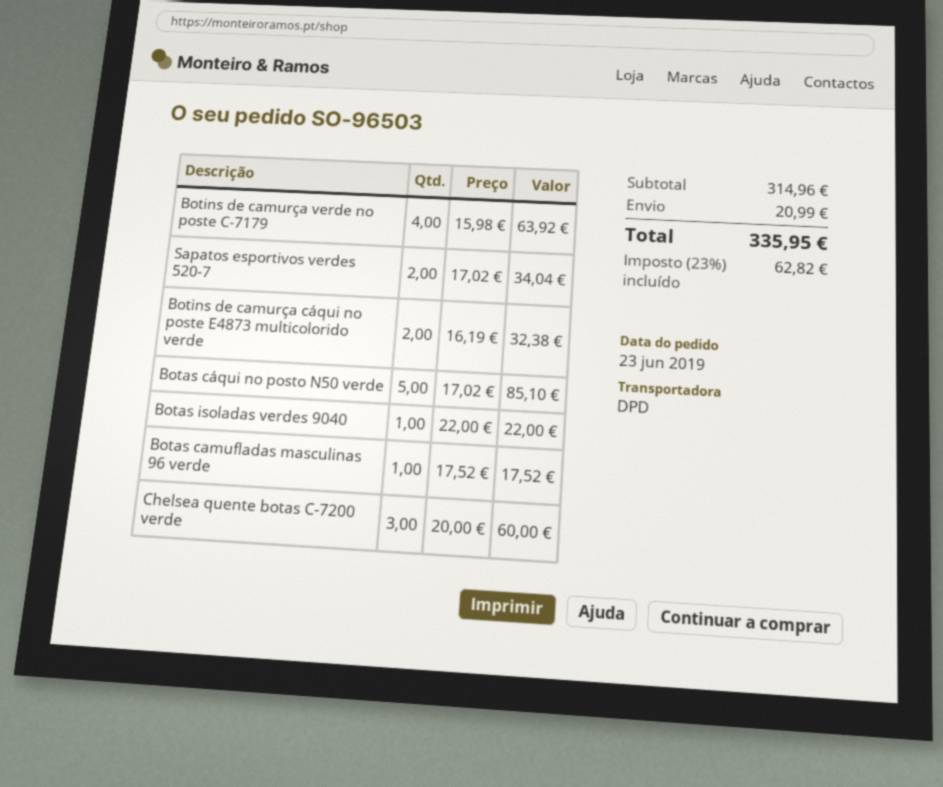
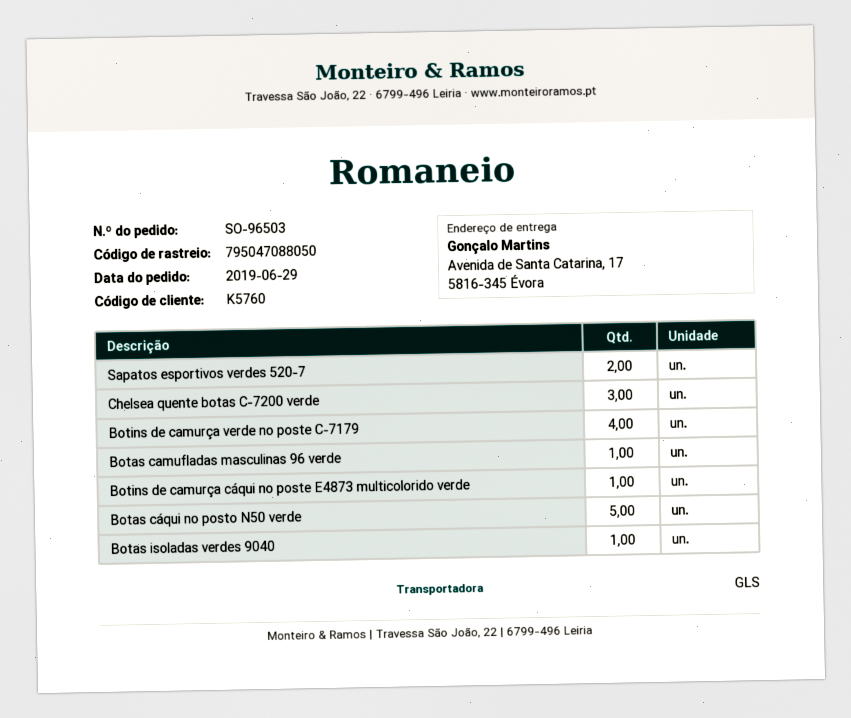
order date: 2019-06-23 -> 2019-06-29
shipping method: DPD -> GLS
Botins de camurça cáqui no poste E4873 multicolorido verde: 2 -> 1

